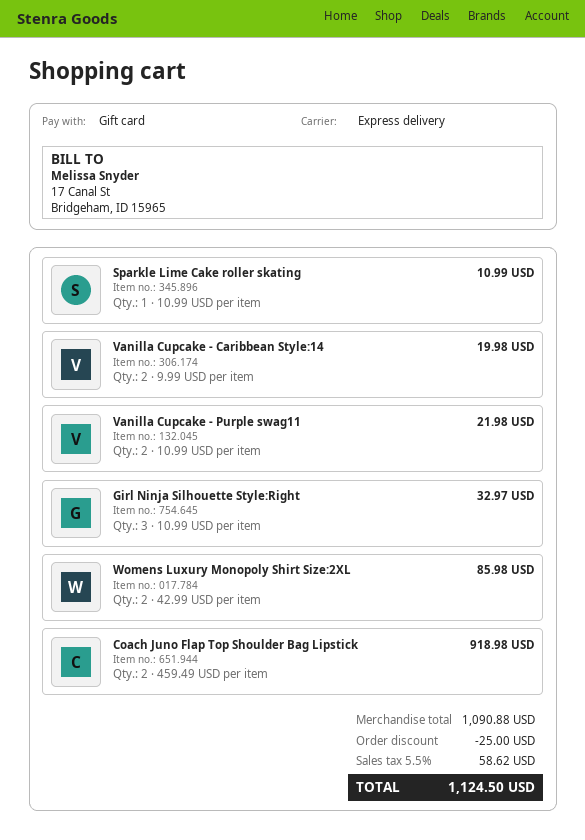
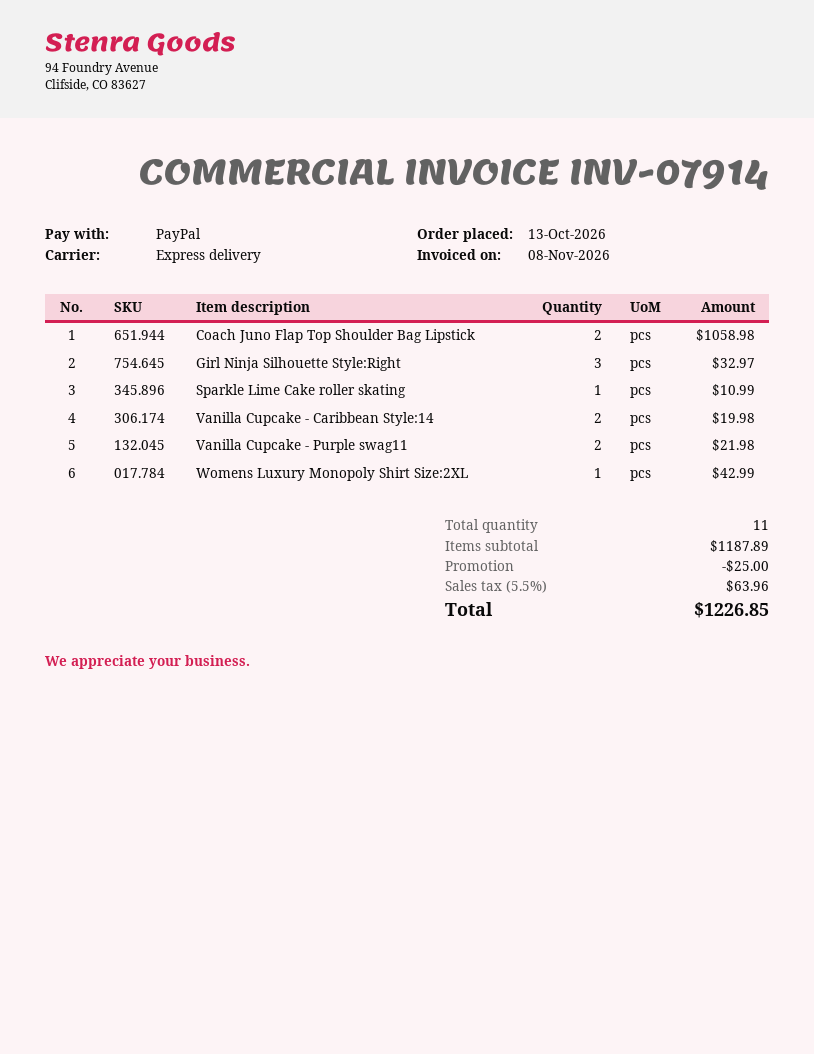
payment method: gift card -> PayPal
Womens Luxury Monopoly Shirt Size:2XL: 2 for 85.98 -> 1 for 42.99
Coach Juno Flap Top Shoulder Bag Lipstick: 2 for 918.98 -> 2 for 1058.98
subtotal: 1090.88 -> 1187.89
tax: 5.5% = 58.62 -> 5.5% = 63.96
total: 1124.50 -> 1226.85

